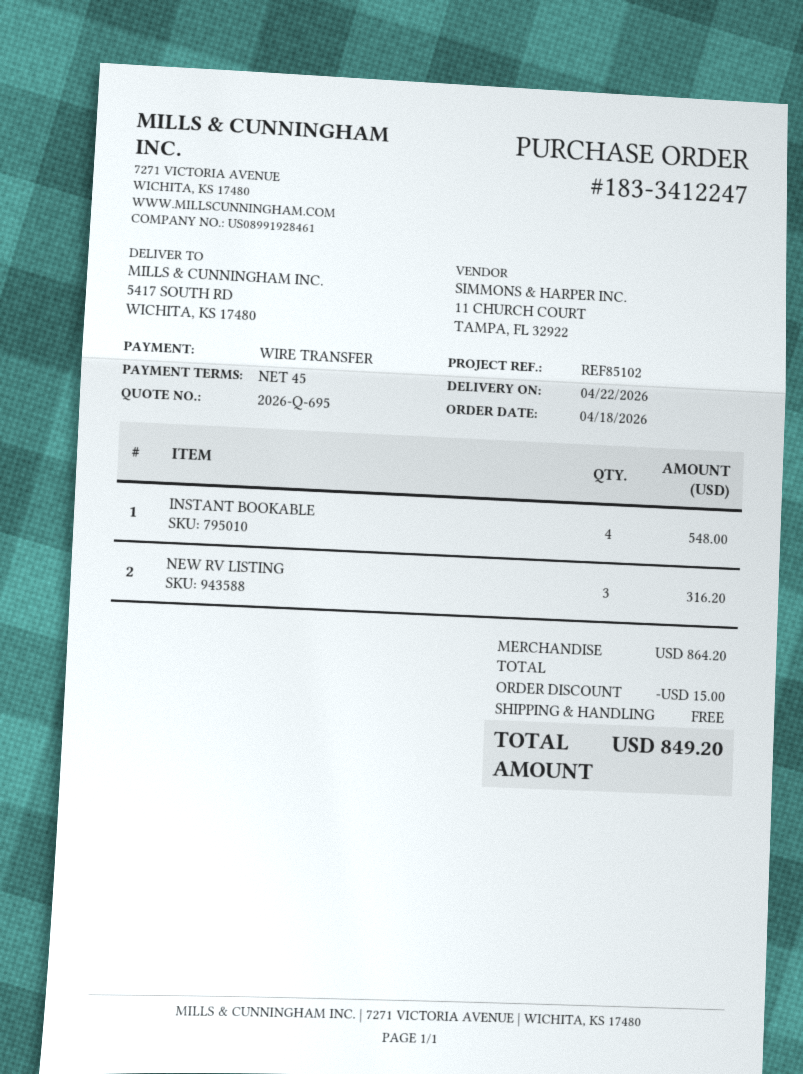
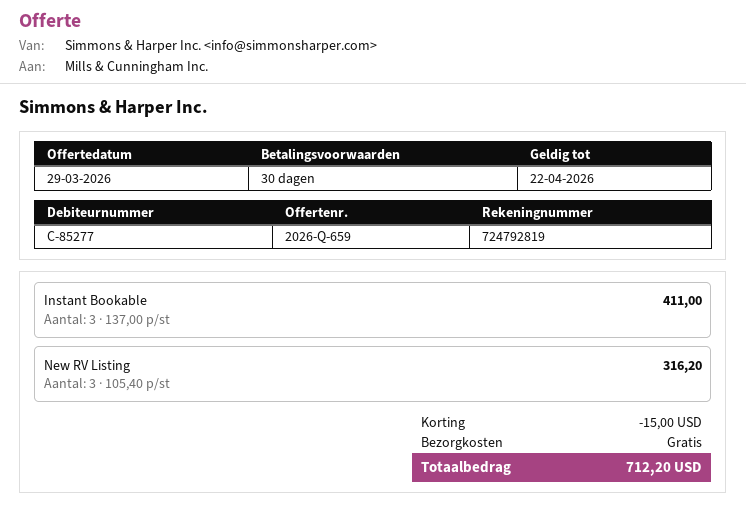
quote number: 2026-Q-695 -> 2026-Q-659
payment terms: 45 days -> 30 days
INSTANT BOOKABLE: 4 for 548.00 -> 3 for 411.00
total: 849.20 -> 712.20

